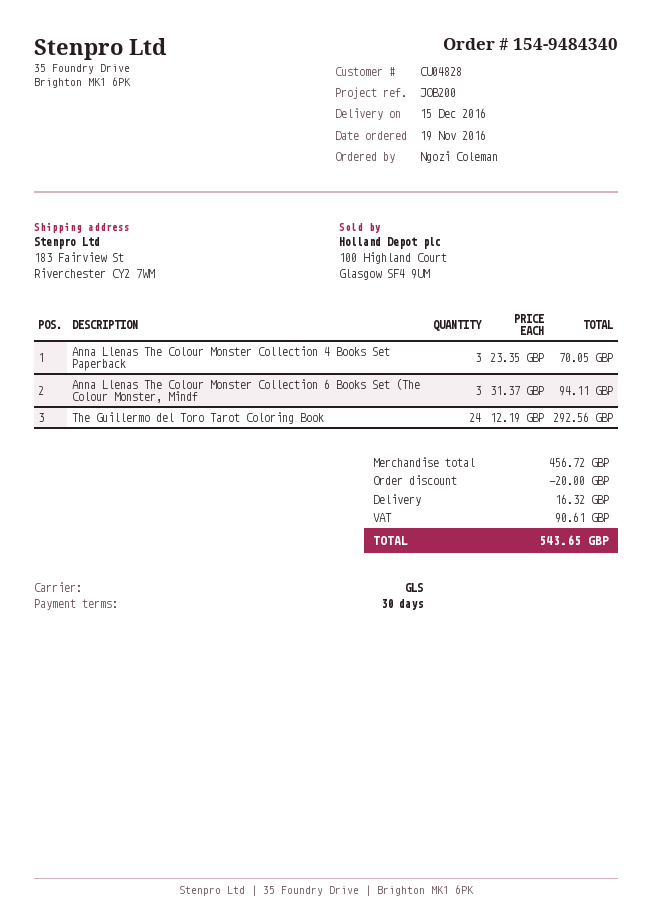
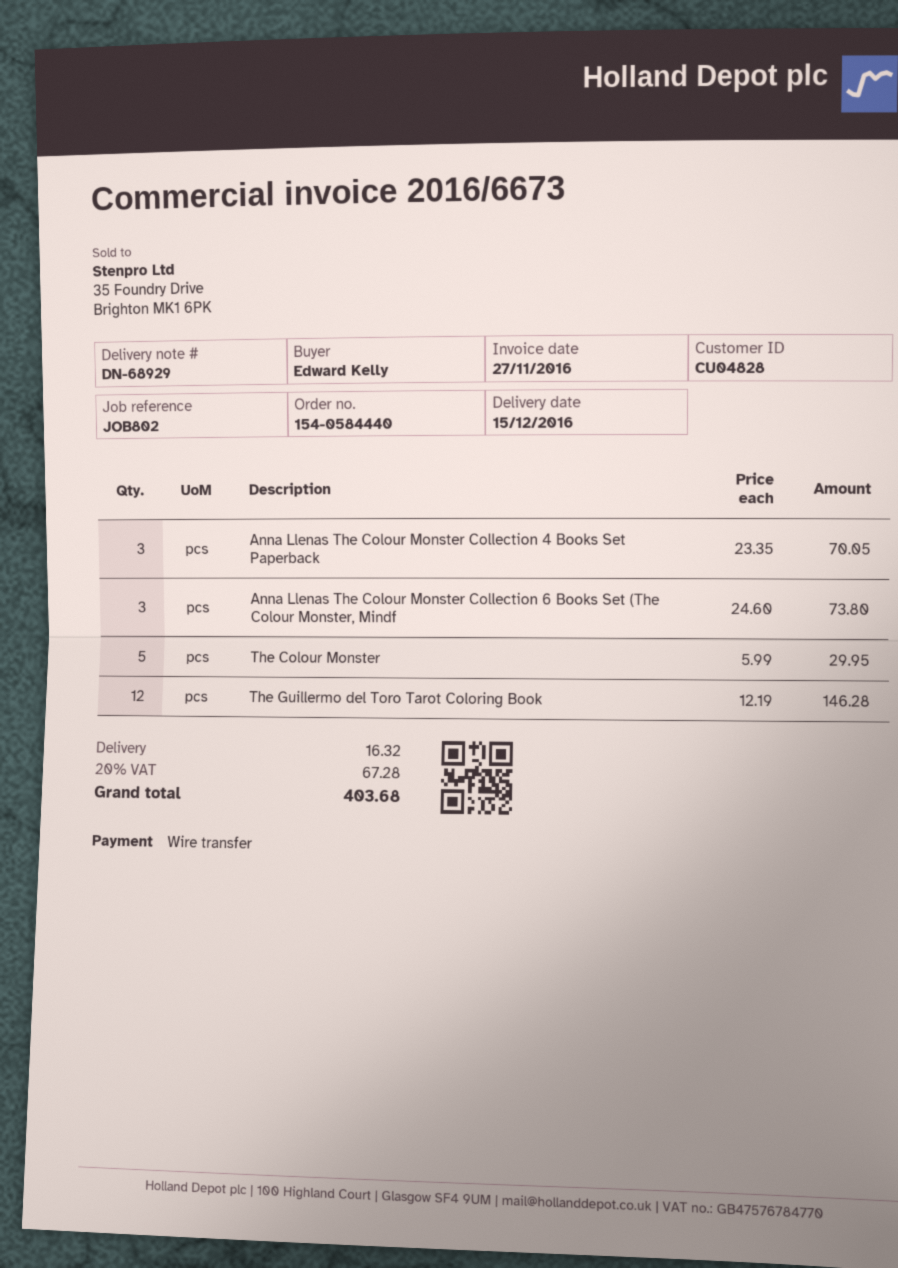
order number: 154-9484340 -> 154-0584440
reference: JOB200 -> JOB802
ordered by: Ngozi Coleman -> Edward Kelly
Anna Llenas The Colour Monster Collection 6 Books Set (The Colour Monster, Mindf: 3 x 31.37 = 94.11 -> 3 x 24.60 = 73.80
The Guillermo del Toro Tarot Coloring Book: 24 x 12.19 = 292.56 -> 12 x 12.19 = 146.28
The Colour Monster: none -> 5 x 5.99 = 29.95
discount: 20.00 -> none
tax: 90.61 -> 67.28
total: 543.65 -> 403.68

